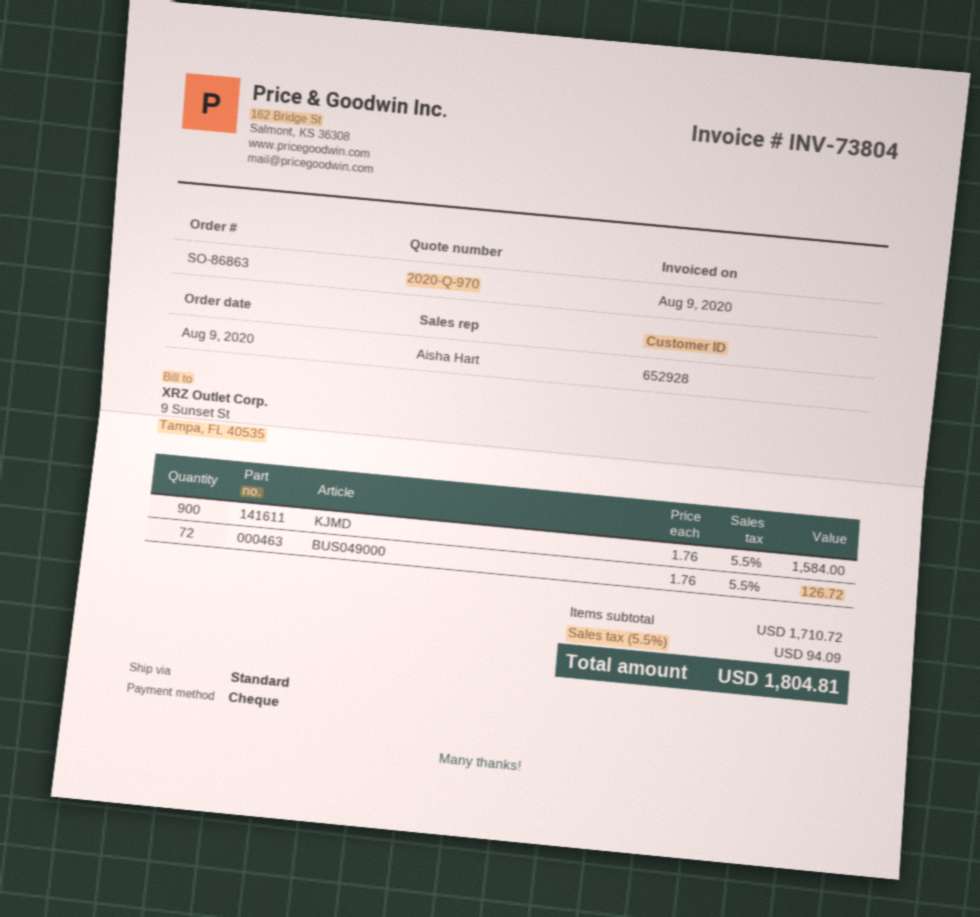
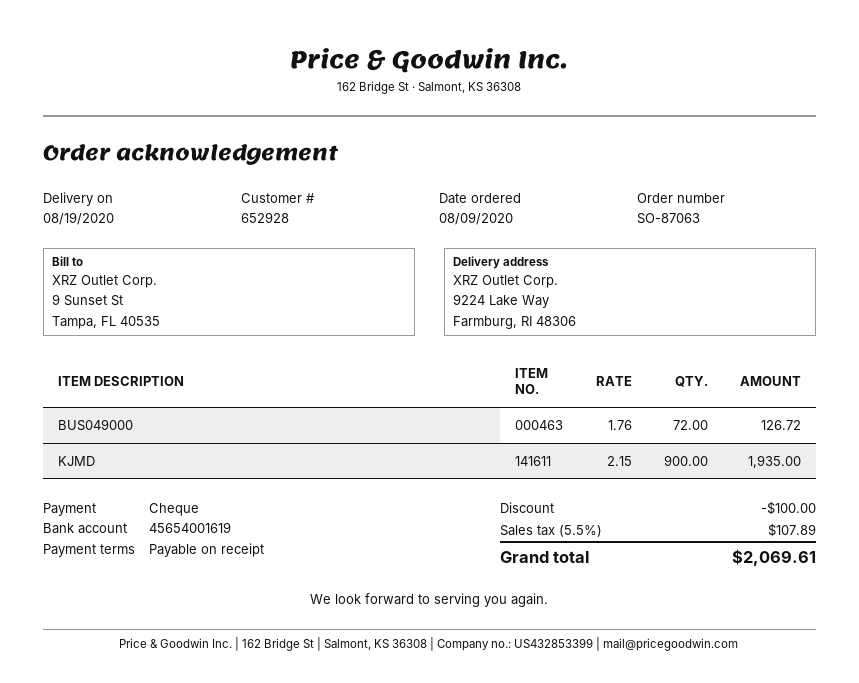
order number: SO-86863 -> SO-87063
KJMD: 900 x 1.76 = 1584.00 -> 900 x 2.15 = 1935.00
discount: none -> 100.00
tax: 5.5% = 94.09 -> 5.5% = 107.89
total: 1804.81 -> 2069.61

